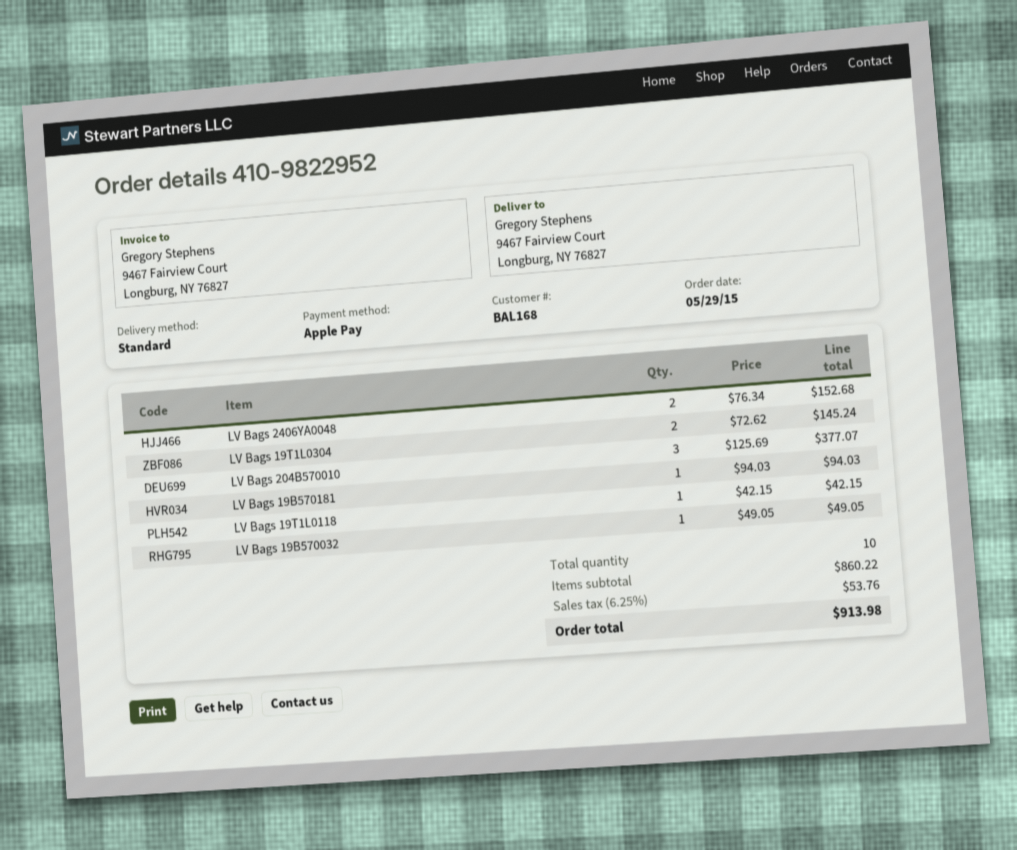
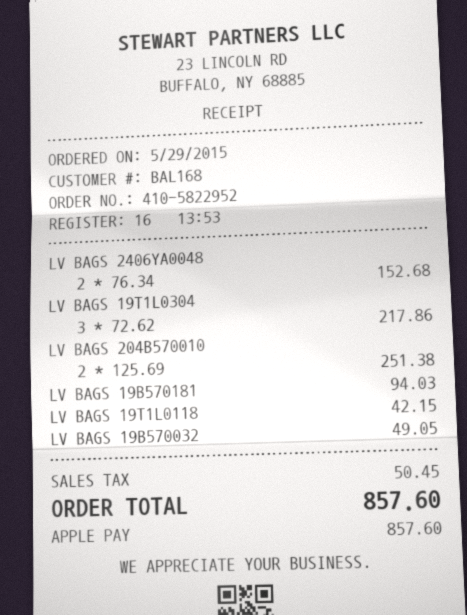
order number: 410-9822952 -> 410-5822952
LV Bags 19T1L0304: 2 x 72.62 = 145.24 -> 3 x 72.62 = 217.86
LV Bags 204B570010: 3 x 125.69 = 377.07 -> 2 x 125.69 = 251.38
tax: 53.76 -> 50.45
total: 913.98 -> 857.60

